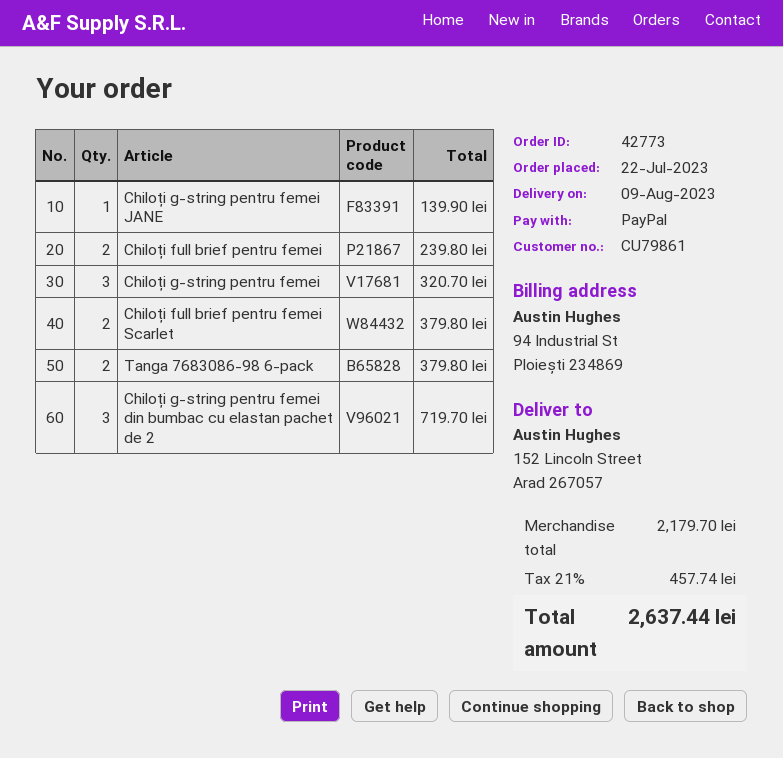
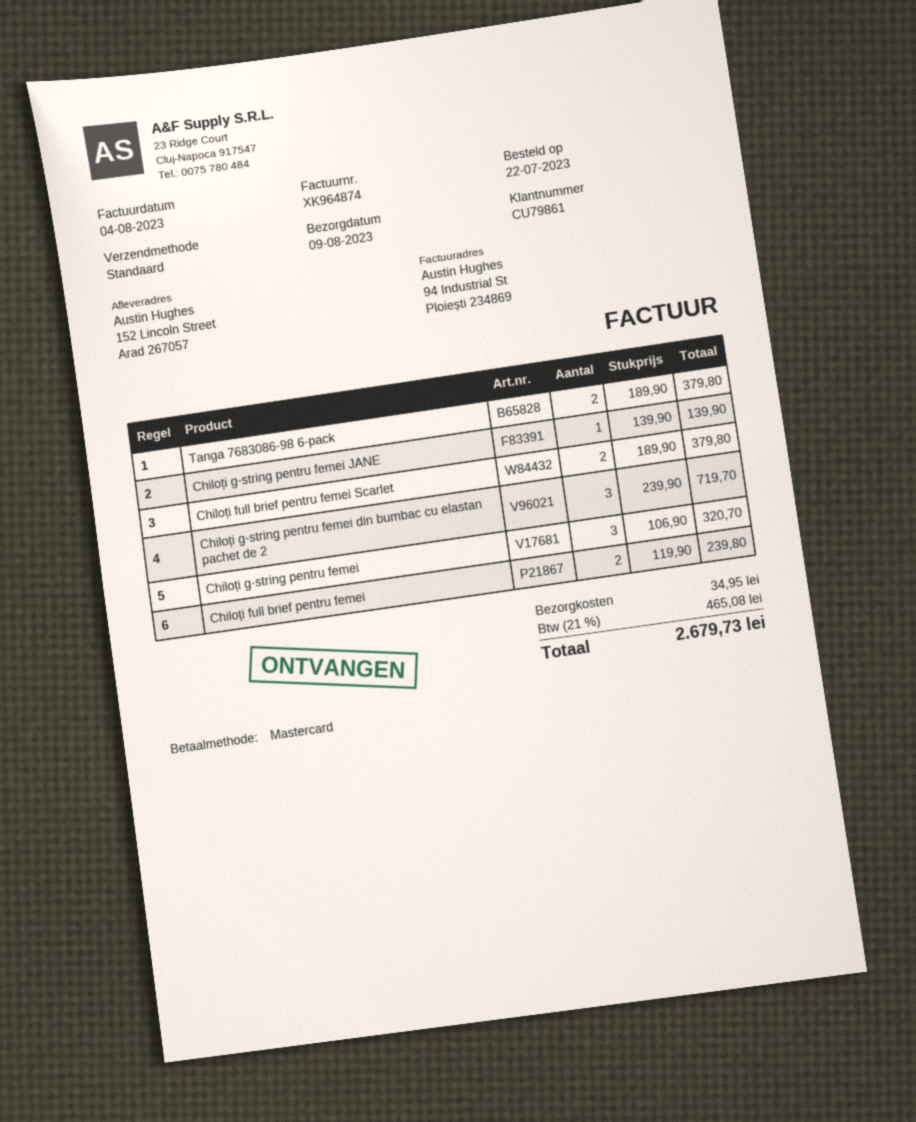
payment method: PayPal -> Mastercard
shipping: none -> 34.95
tax: 21% = 457.74 -> 21% = 465.08
total: 2637.44 -> 2679.73

